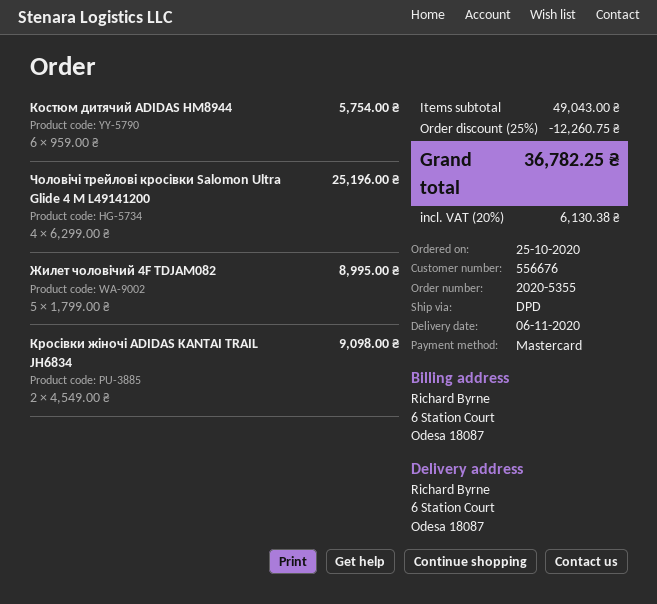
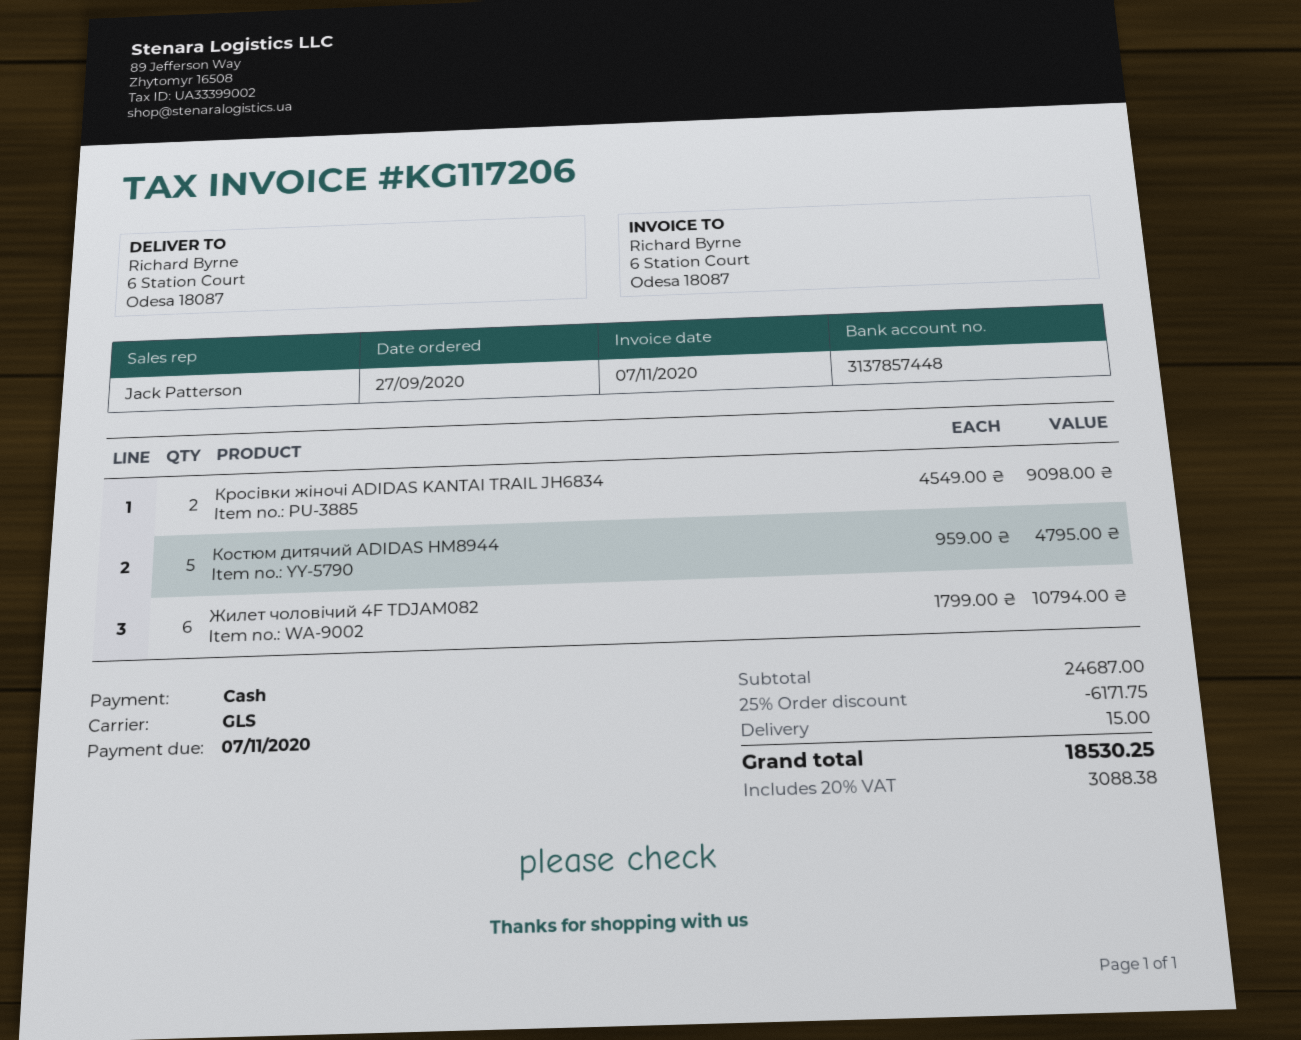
order date: 2020-10-25 -> 2020-09-27
payment method: Mastercard -> cash
shipping method: DPD -> GLS
Костюм дитячий ADIDAS HM8944: 6 x 959.00 = 5754.00 -> 5 x 959.00 = 4795.00
Чоловічі трейлові кросівки Salomon Ultra Glide 4 M L49141200: 4 x 6299.00 = 25196.00 -> none
Жилет чоловічий 4F TDJAM082: 5 x 1799.00 = 8995.00 -> 6 x 1799.00 = 10794.00
subtotal: 49043.00 -> 24687.00
discount: 25% = 12260.75 -> 25% = 6171.75
shipping: none -> 15.00
tax: 20% = 6130.38 -> 20% = 3088.38
total: 36782.25 -> 18530.25

